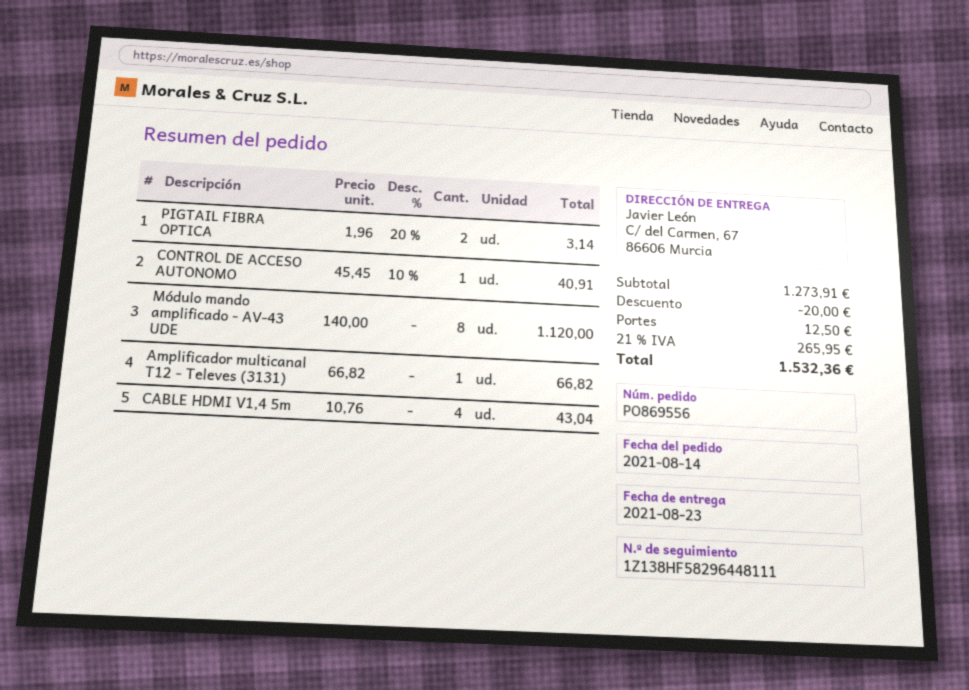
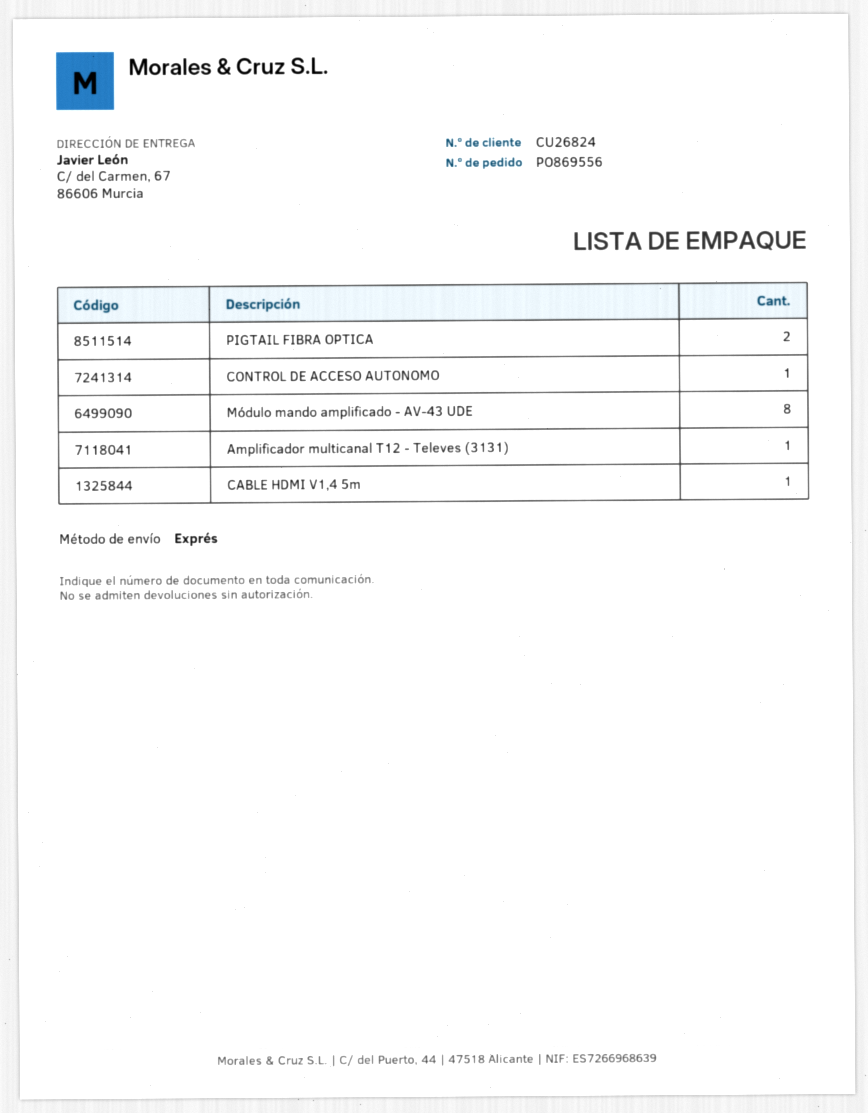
CABLE HDMI V1,4 5m: 4 -> 1

